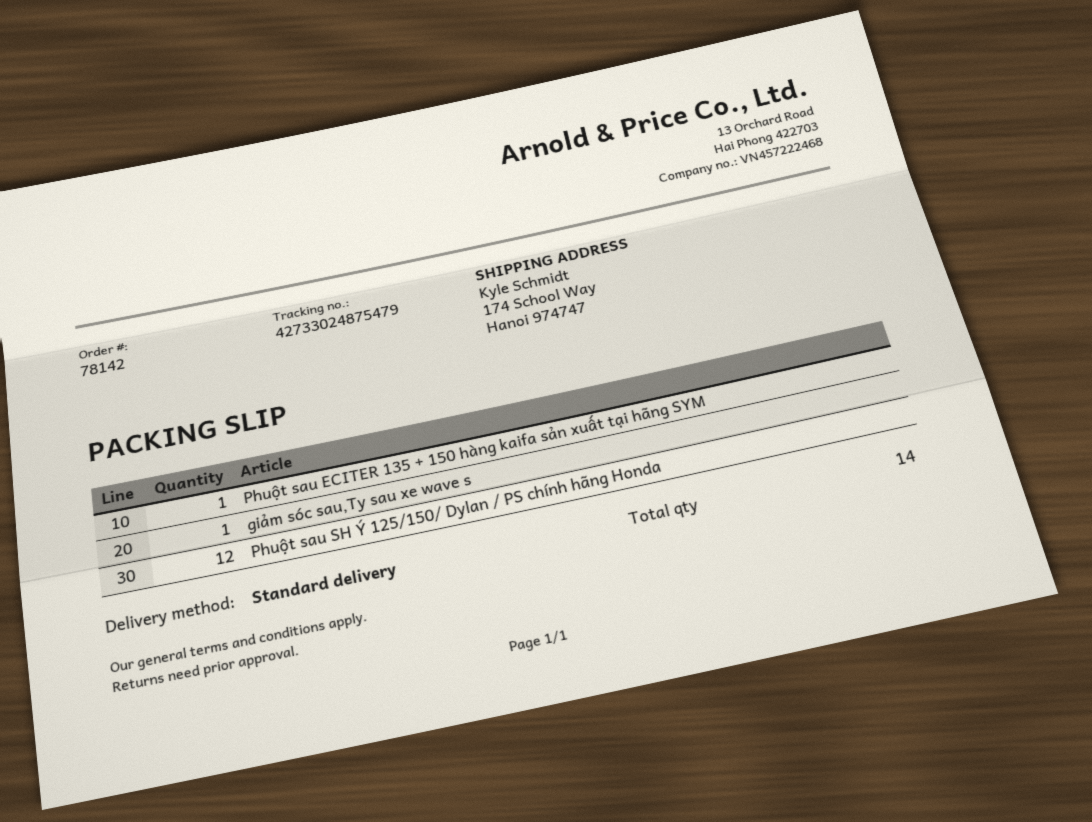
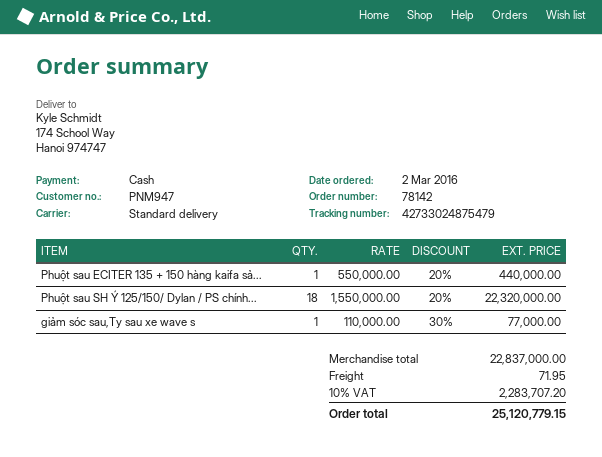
Phuột sau SH Ý 125/150/ Dylan / PS chính hãng Honda: 12 -> 18

